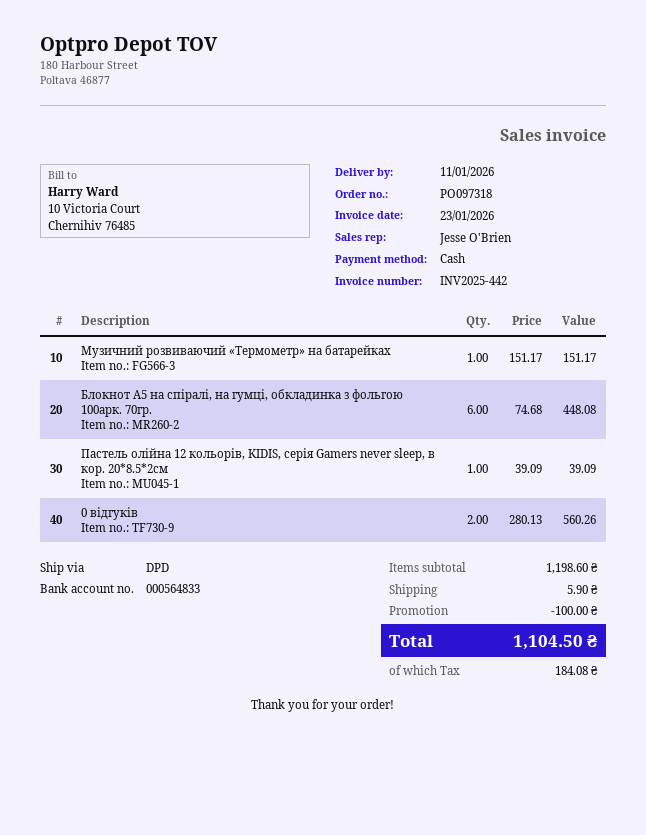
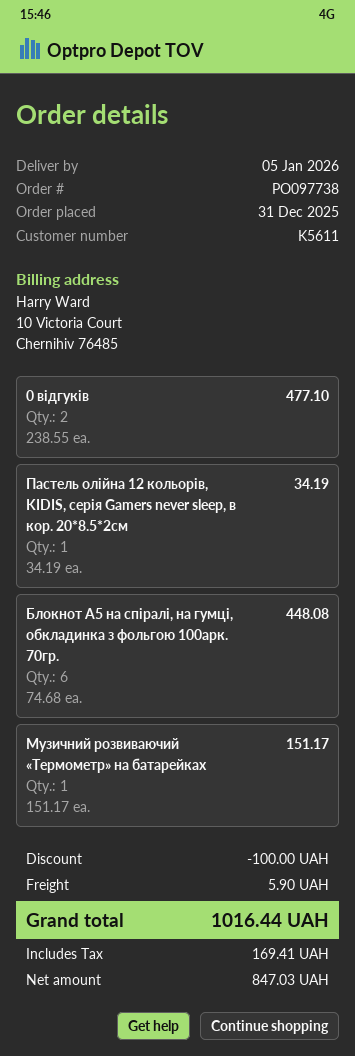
order number: PO097318 -> PO097738
delivery date: 2026-01-11 -> 2026-01-05
Пастель олійна 12 кольорів, KIDIS, серія Gamers never sleep, в кор. 20*8.5*2см: 1 x 39.09 = 39.09 -> 1 x 34.19 = 34.19
0 відгуків: 2 x 280.13 = 560.26 -> 2 x 238.55 = 477.10
tax: 184.08 -> 169.41
total: 1104.50 -> 1016.44

